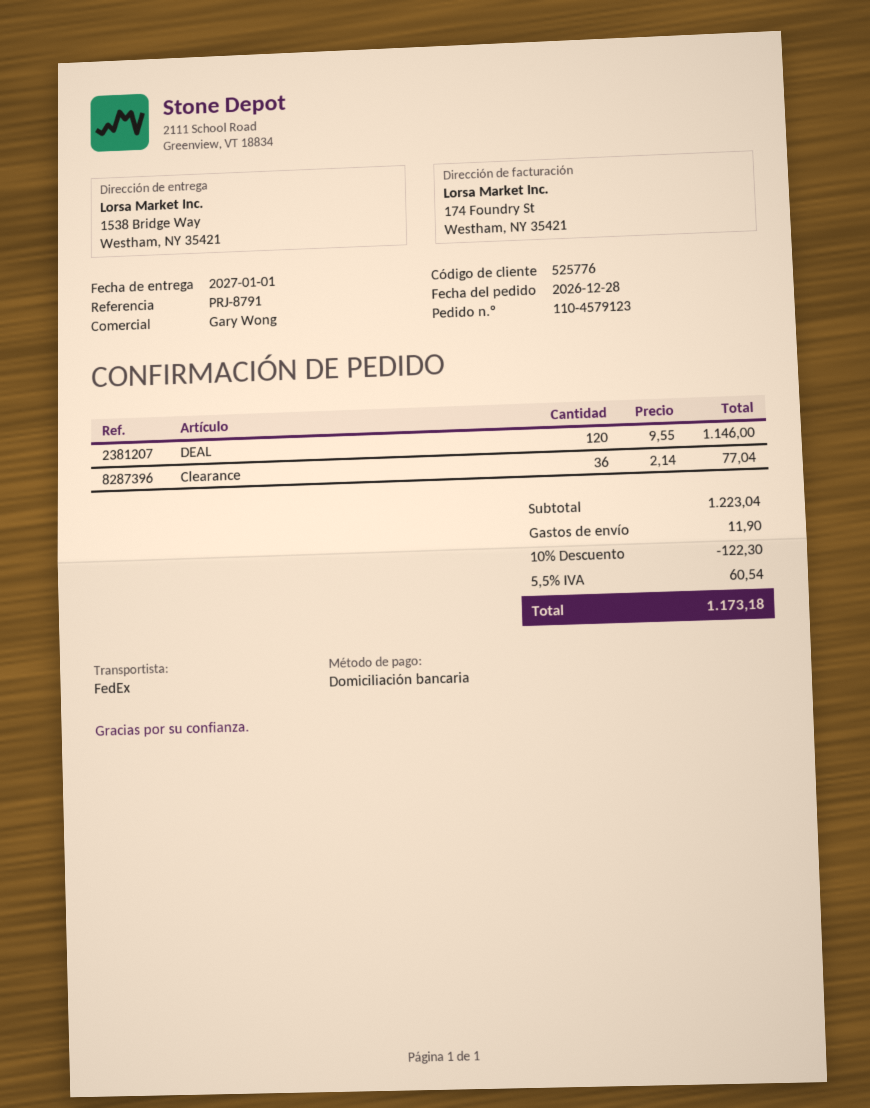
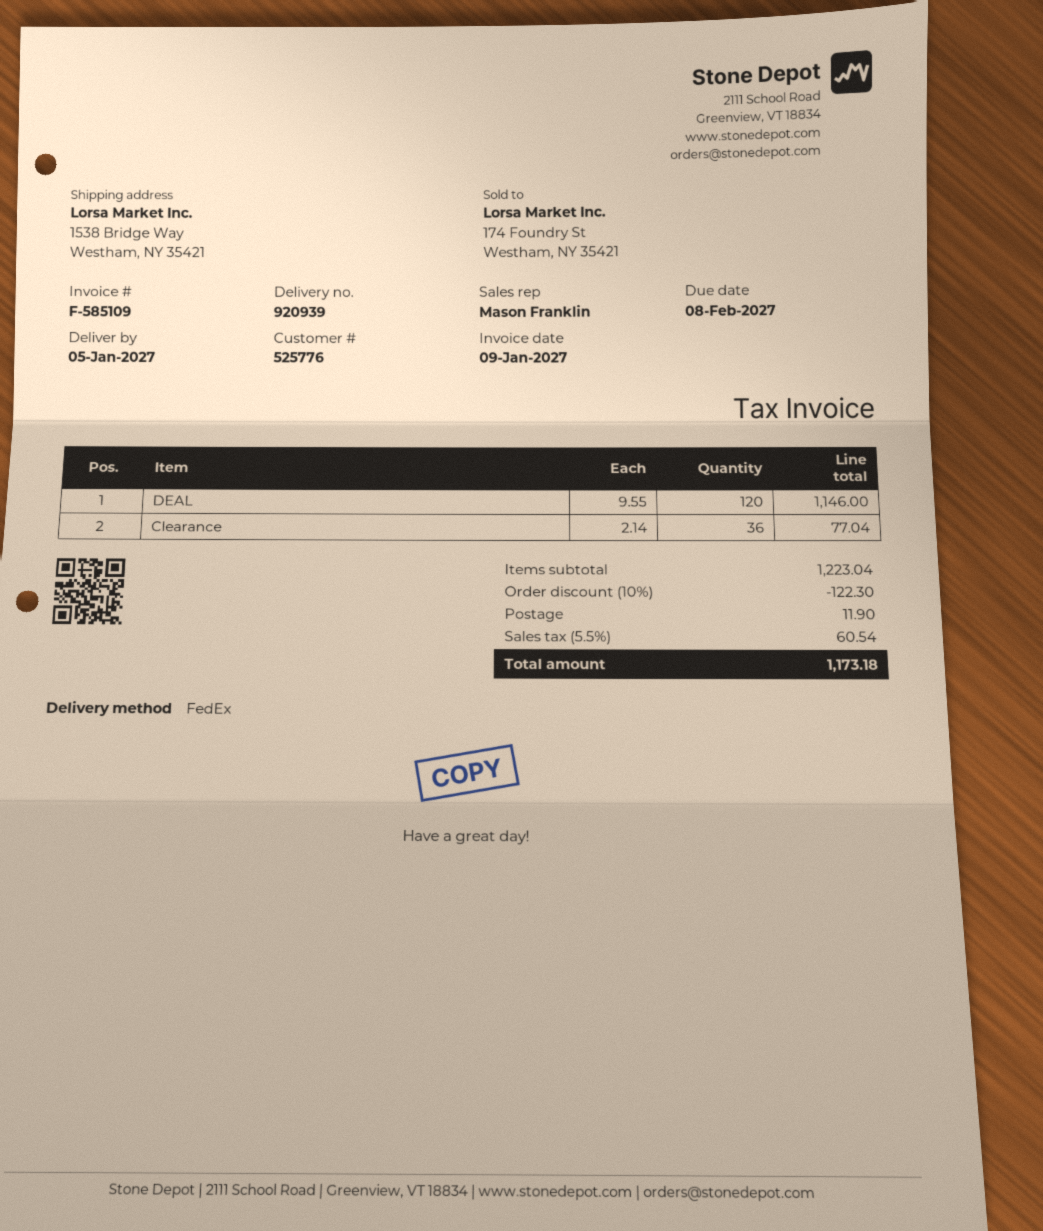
delivery date: 2027-01-01 -> 2027-01-05
sales rep: Gary Wong -> Mason Franklin

